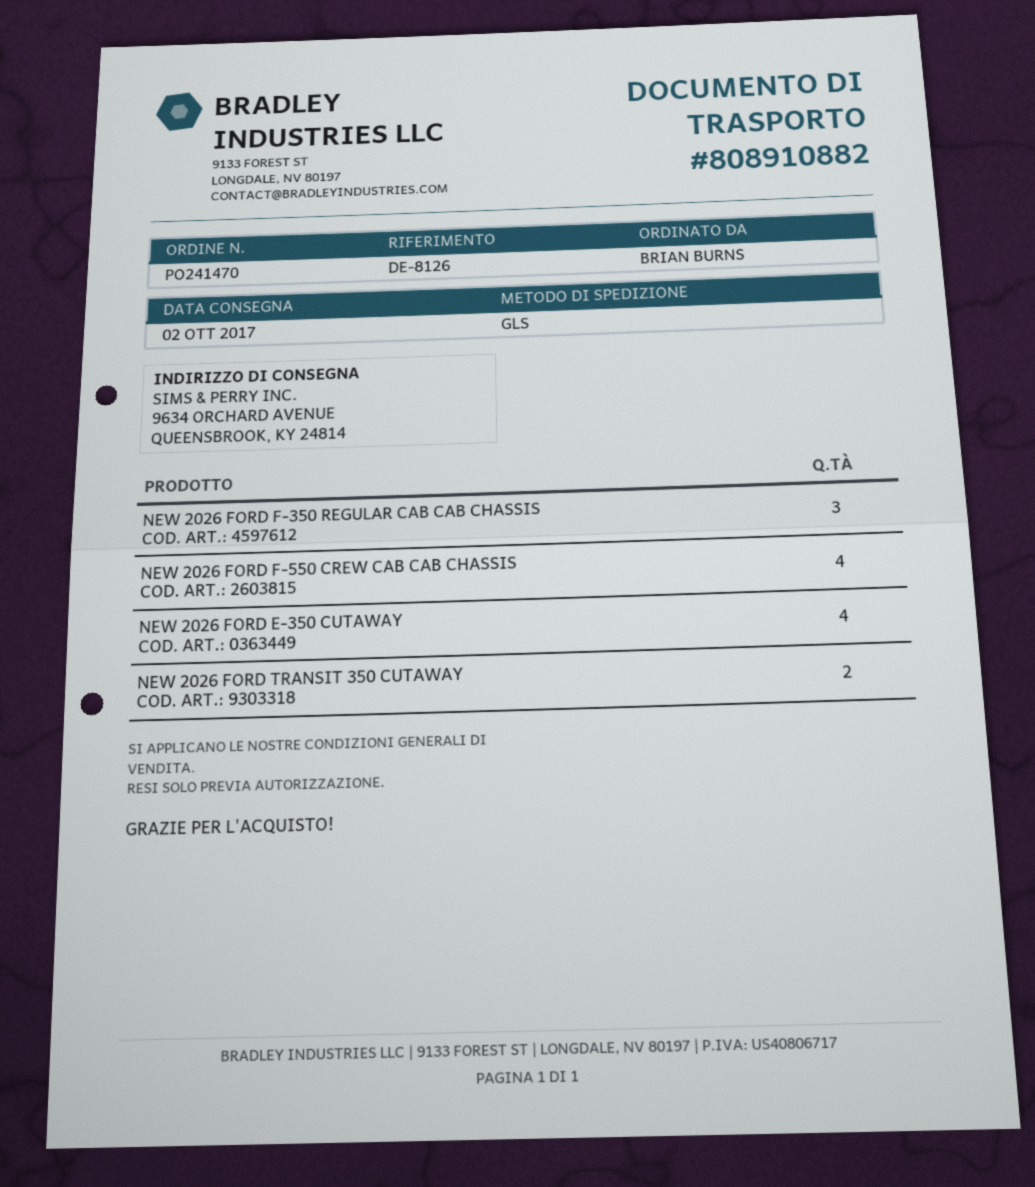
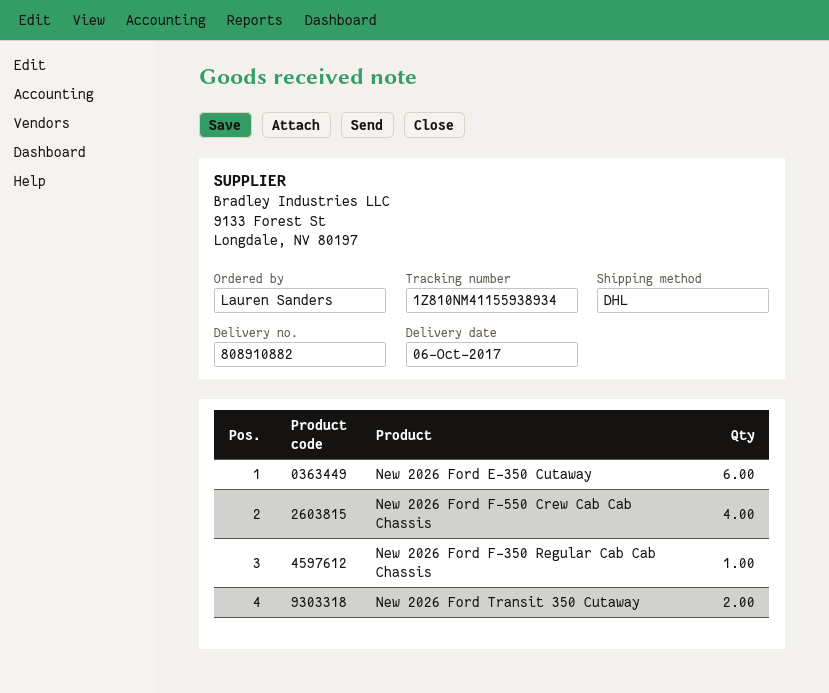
delivery date: 2017-10-02 -> 2017-10-06
ordered by: BRIAN BURNS -> Lauren Sanders
shipping method: GLS -> DHL
NEW 2026 FORD F-350 REGULAR CAB CAB CHASSIS: 3 -> 1
NEW 2026 FORD E-350 CUTAWAY: 4 -> 6

